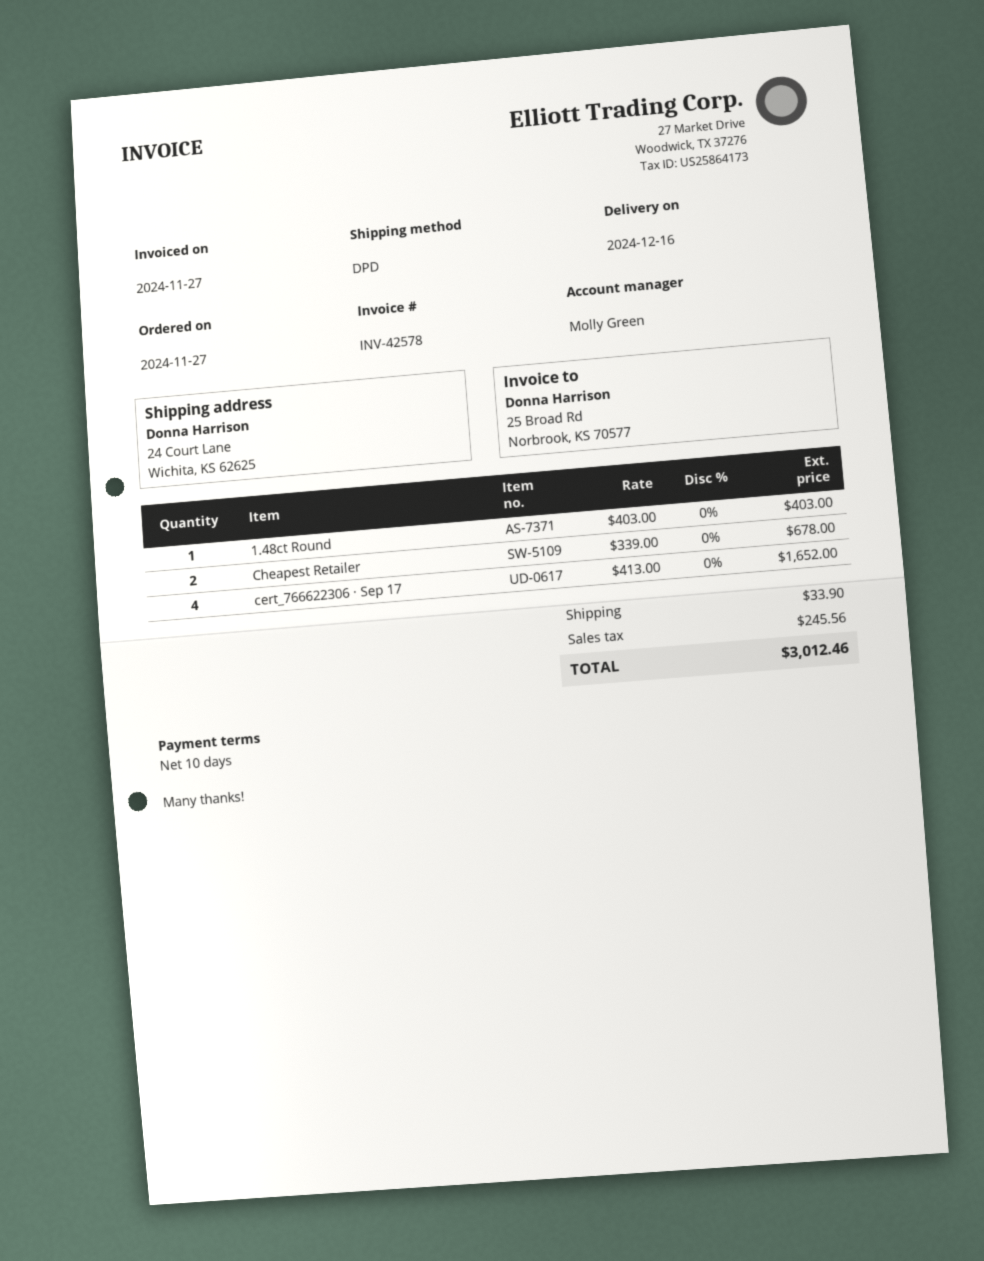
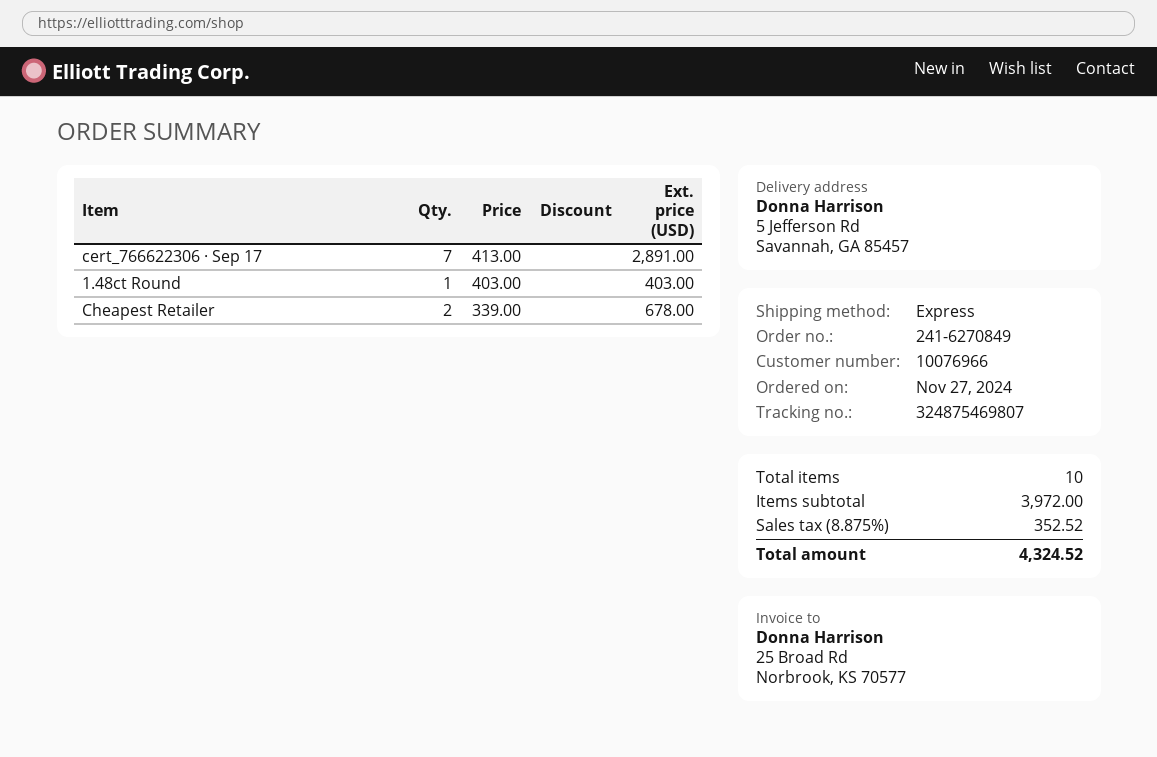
shipping method: DPD -> express
ship to: 24 Court Lane, Wichita, KS 62625 -> 5 Jefferson Rd, Savannah, GA 85457
cert_766622306 · Sep 17: 4 x 413.00 = 1652.00 -> 7 x 413.00 = 2891.00
shipping: 33.90 -> none
tax: 245.56 -> 352.52
total: 3012.46 -> 4324.52

